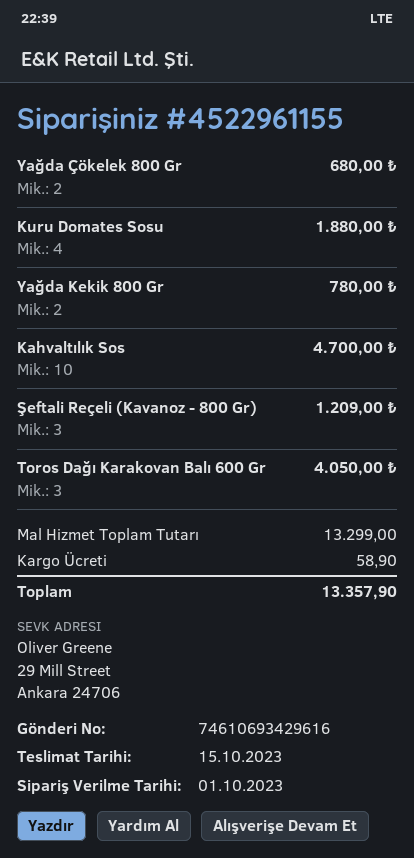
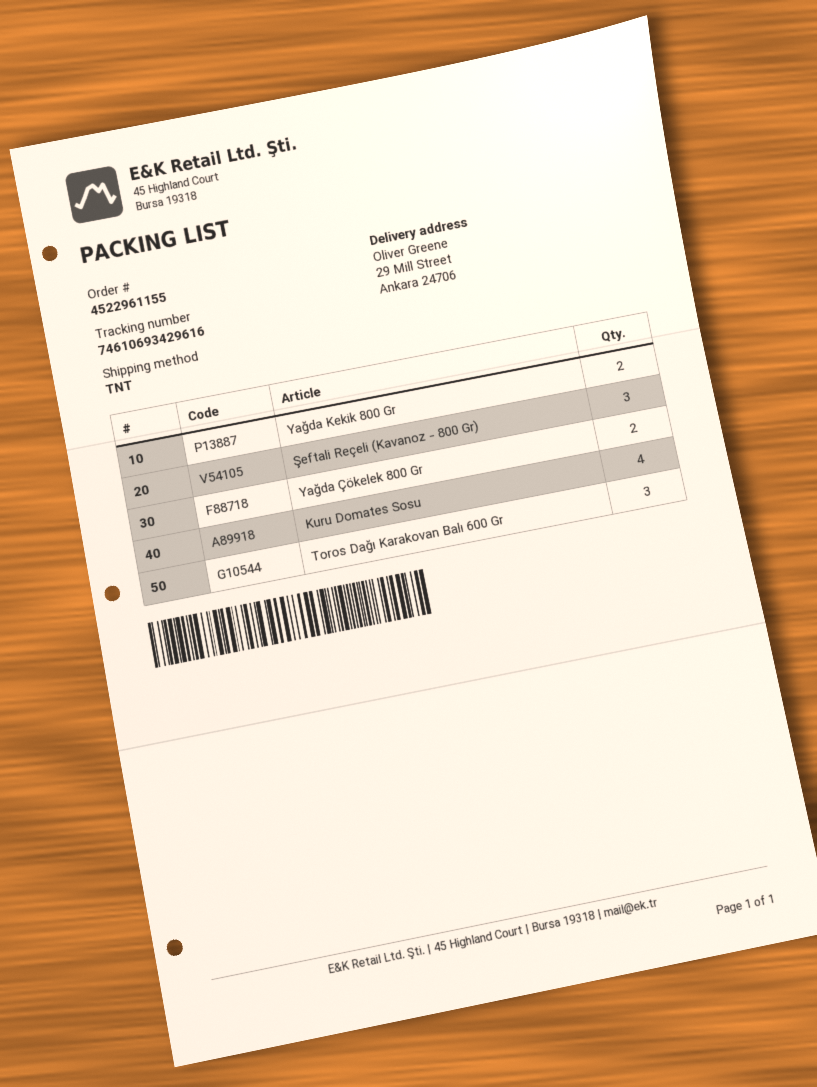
Kahvaltılık Sos: 10 -> none

